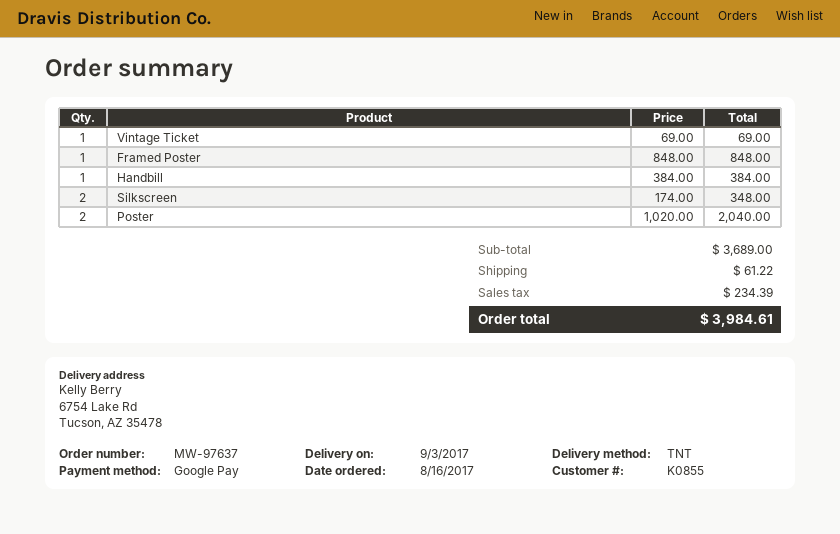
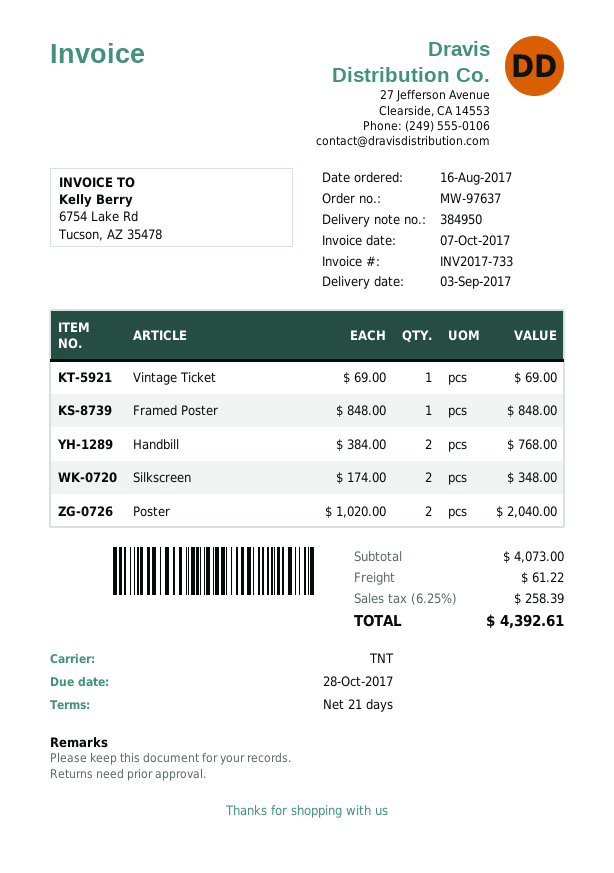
Handbill: 1 x 384.00 = 384.00 -> 2 x 384.00 = 768.00
subtotal: 3689.00 -> 4073.00
tax: 234.39 -> 258.39
total: 3984.61 -> 4392.61

